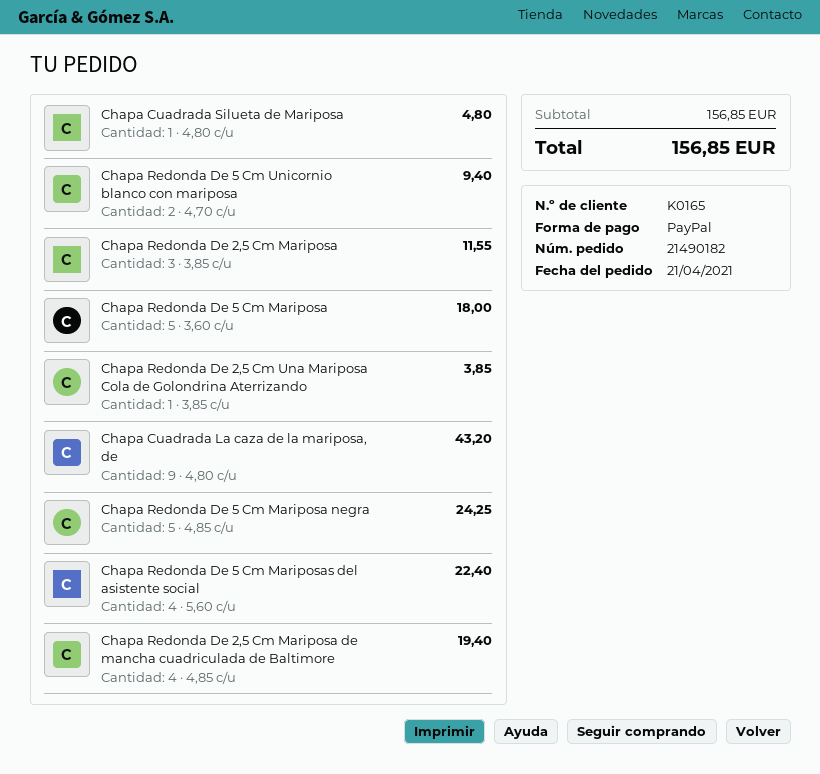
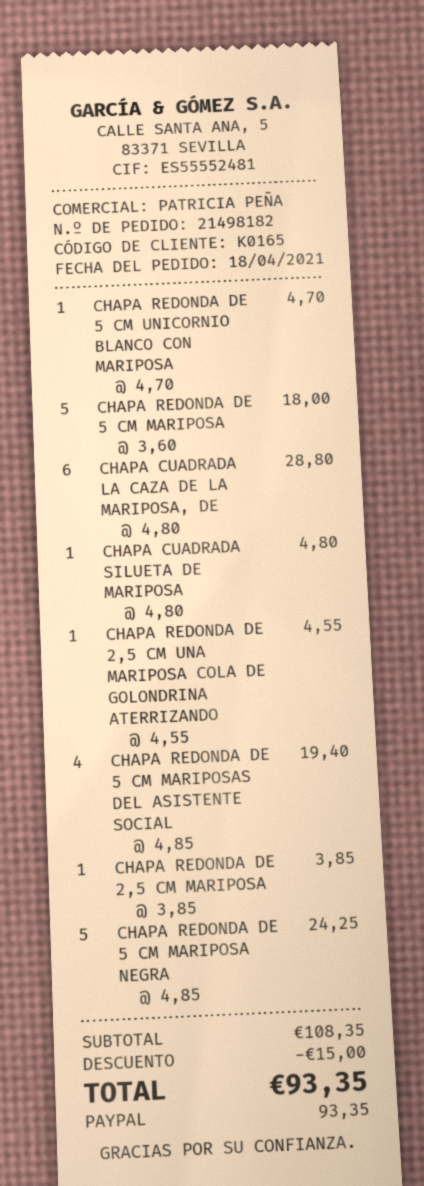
order number: 21490182 -> 21498182
order date: 2021-04-21 -> 2021-04-18
Chapa Redonda De 5 Cm Unicornio blanco con mariposa: 2 x 4.70 = 9.40 -> 1 x 4.70 = 4.70
Chapa Redonda De 2,5 Cm Mariposa: 3 x 3.85 = 11.55 -> 1 x 3.85 = 3.85
Chapa Redonda De 2,5 Cm Una Mariposa Cola de Golondrina Aterrizando: 1 x 3.85 = 3.85 -> 1 x 4.55 = 4.55
Chapa Cuadrada La caza de la mariposa, de: 9 x 4.80 = 43.20 -> 6 x 4.80 = 28.80
Chapa Redonda De 5 Cm Mariposas del asistente social: 4 x 5.60 = 22.40 -> 4 x 4.85 = 19.40
Chapa Redonda De 2,5 Cm Mariposa de mancha cuadriculada de Baltimore: 4 x 4.85 = 19.40 -> none
subtotal: 156.85 -> 108.35
discount: none -> 15.00
total: 156.85 -> 93.35

